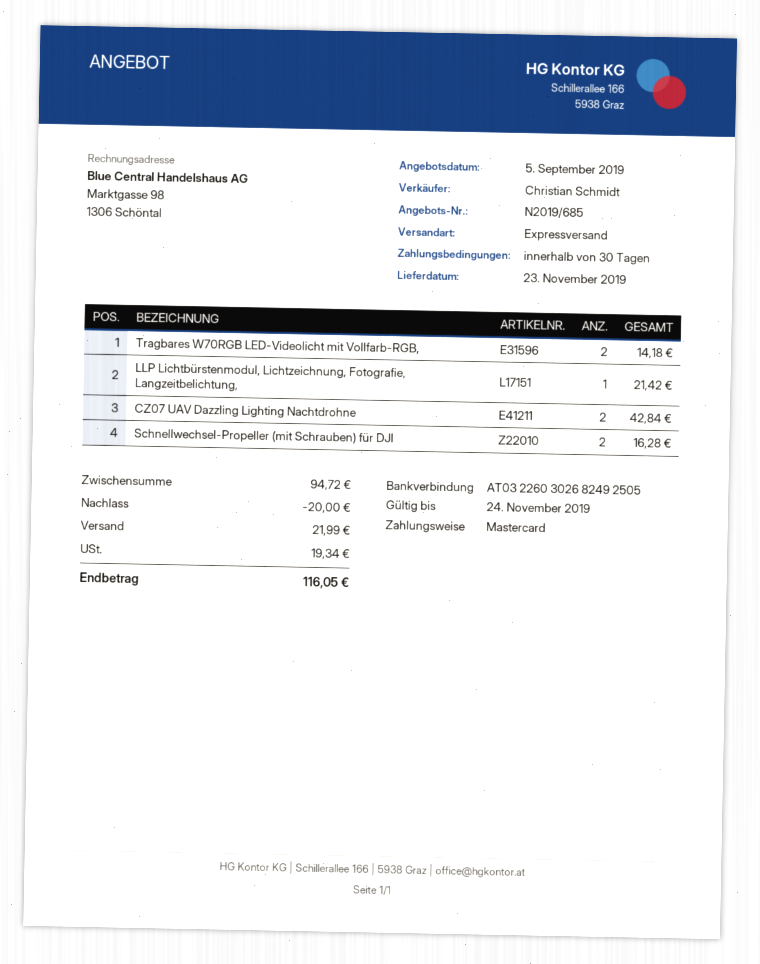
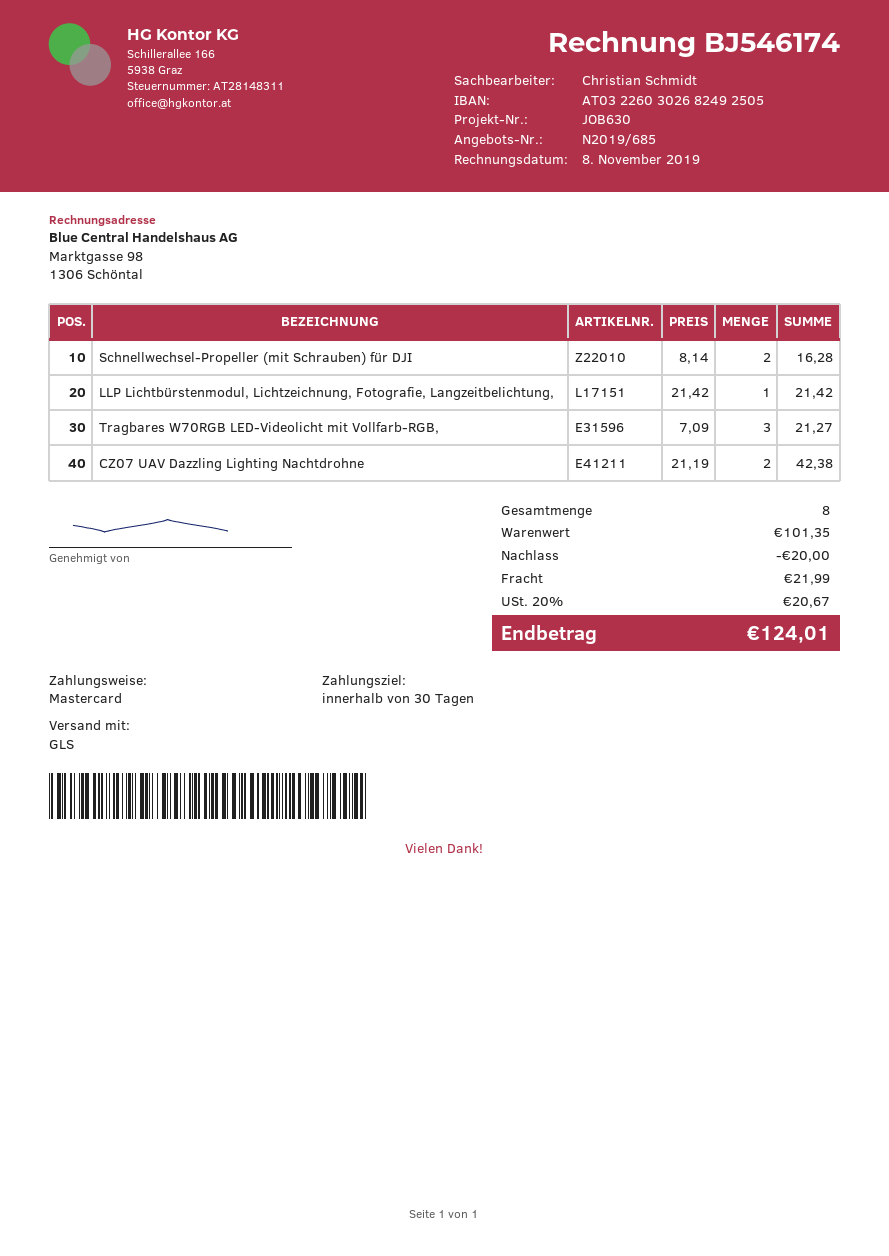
shipping method: express -> GLS
Tragbares W70RGB LED-Videolicht mit Vollfarb-RGB,: 2 for 14.18 -> 3 for 21.27
CZ07 UAV Dazzling Lighting Nachtdrohne: 2 for 42.84 -> 2 for 42.38
subtotal: 94.72 -> 101.35
tax: 19.34 -> 20.67
total: 116.05 -> 124.01

